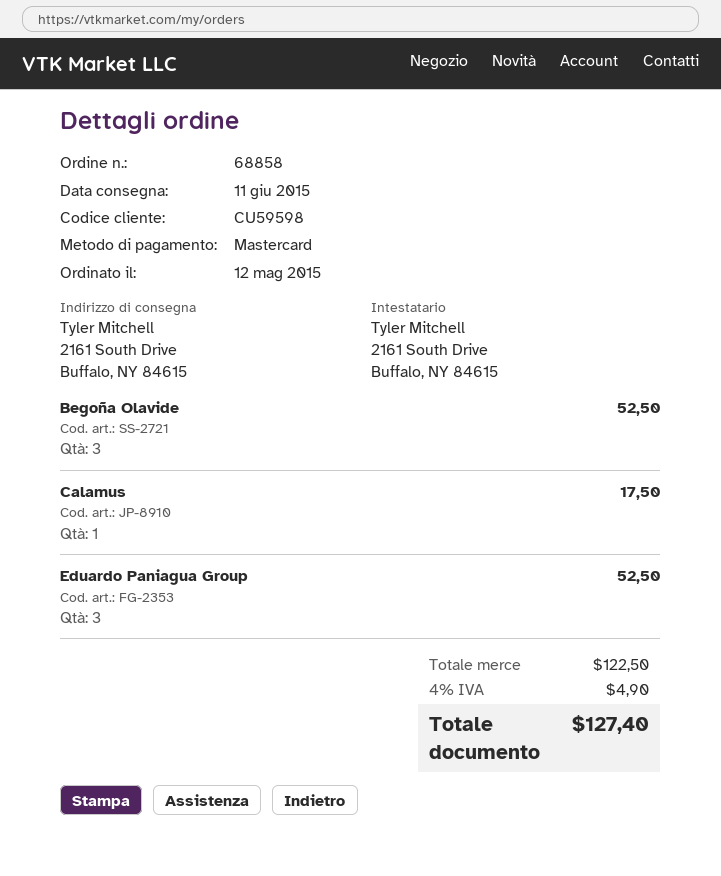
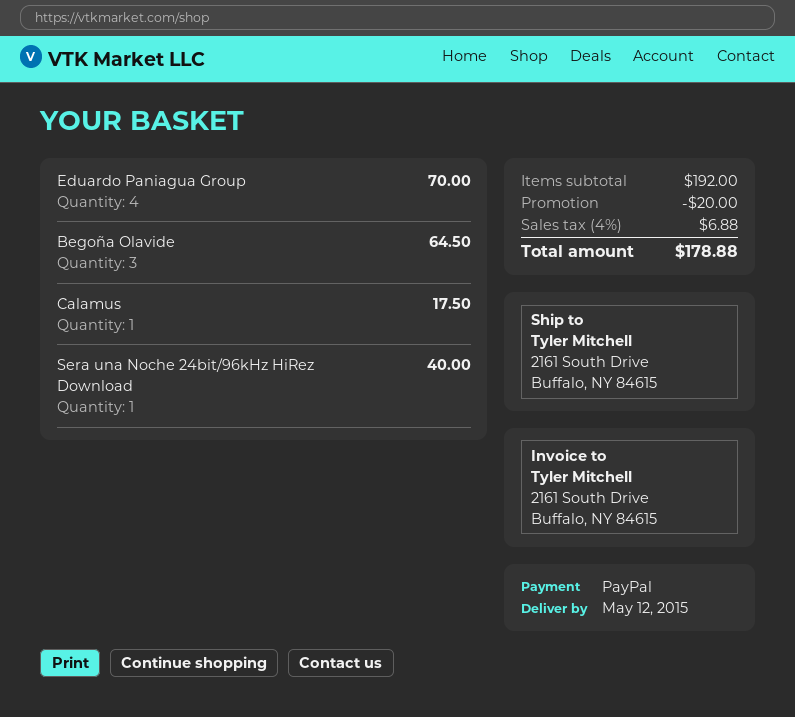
delivery date: 2015-06-11 -> 2015-05-12
payment method: Mastercard -> PayPal
Begoña Olavide: 3 for 52.50 -> 3 for 64.50
Eduardo Paniagua Group: 3 for 52.50 -> 4 for 70.00
Sera una Noche 24bit/96kHz HiRez Download: none -> 1 for 40.00
subtotal: 122.50 -> 192.00
discount: none -> 20.00
tax: 4% = 4.90 -> 4% = 6.88
total: 127.40 -> 178.88

